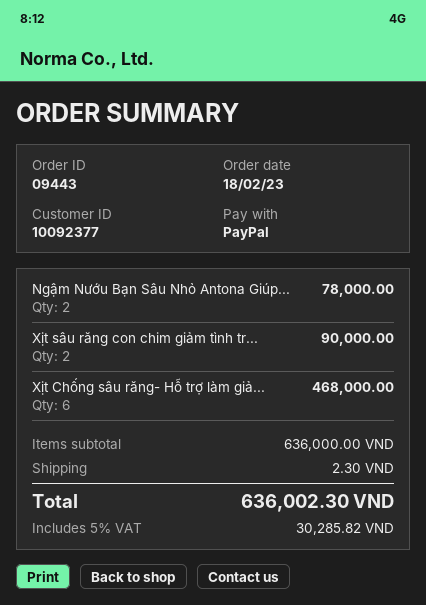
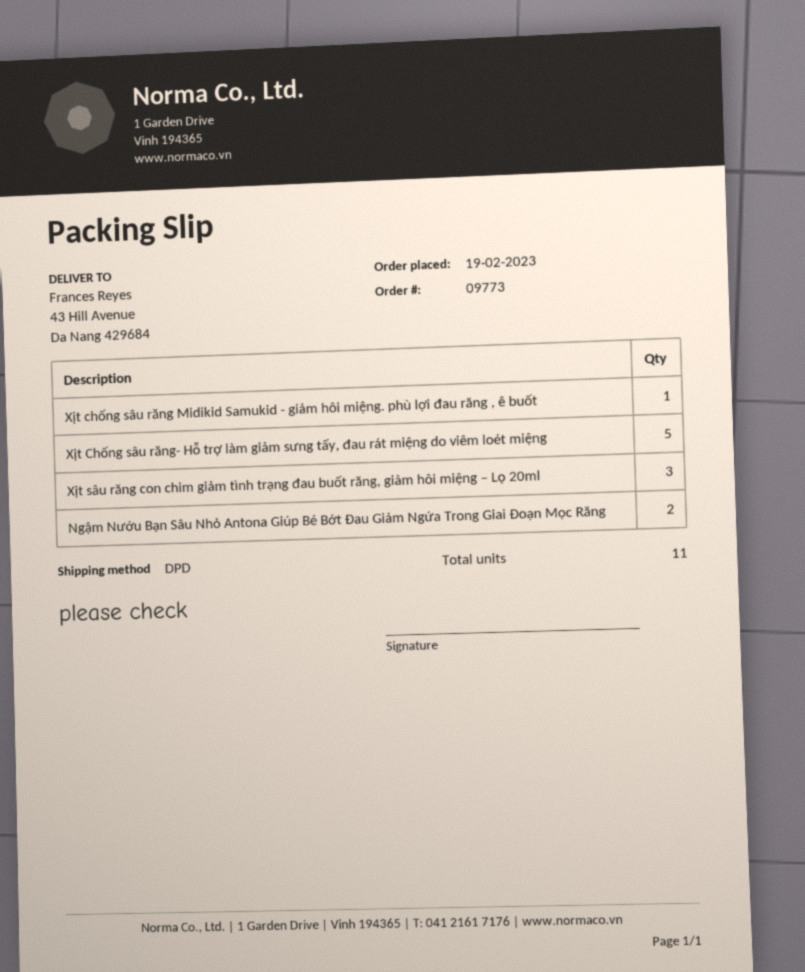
order number: 09443 -> 09773
order date: 2023-02-18 -> 2023-02-19
Xịt sâu răng con chim giảm tình tr...: 2 -> 3
Xịt Chống sâu răng- Hỗ trợ làm giả...: 6 -> 5
Xịt chống sâu răng Midikid Samukid - giảm hôi miệng. phù lợi đau răng , ê buốt: none -> 1

